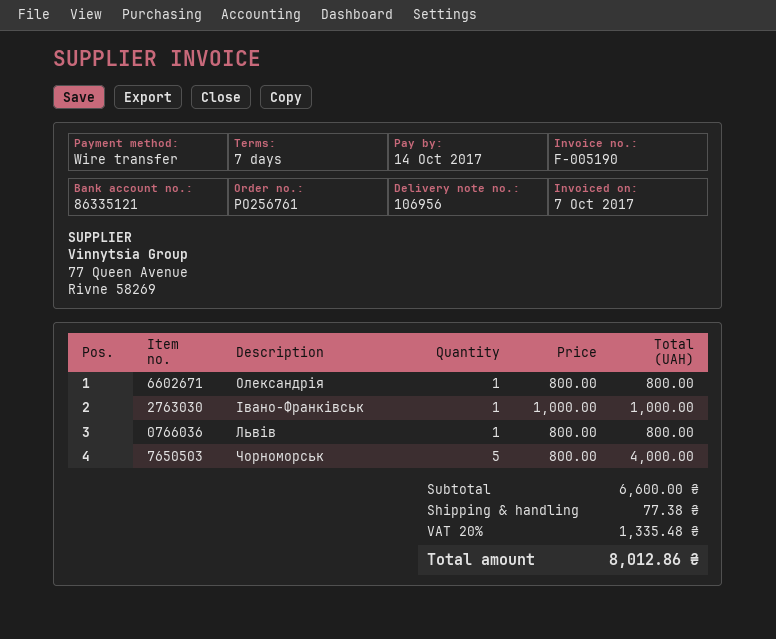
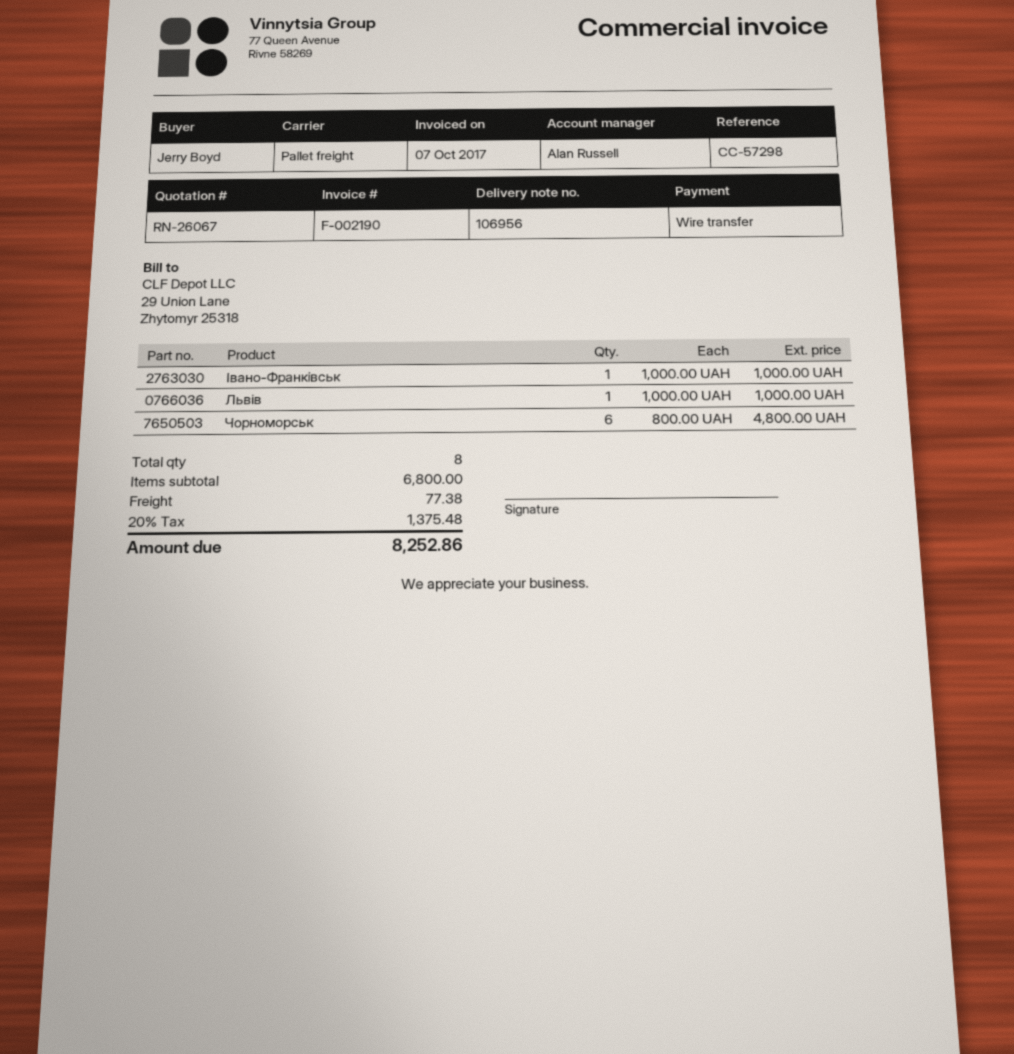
invoice number: F-005190 -> F-002190
Олександрія: 1 x 800.00 = 800.00 -> none
Львів: 1 x 800.00 = 800.00 -> 1 x 1000.00 = 1000.00
Чорноморськ: 5 x 800.00 = 4000.00 -> 6 x 800.00 = 4800.00
subtotal: 6600.00 -> 6800.00
tax: 20% = 1335.48 -> 20% = 1375.48
total: 8012.86 -> 8252.86

